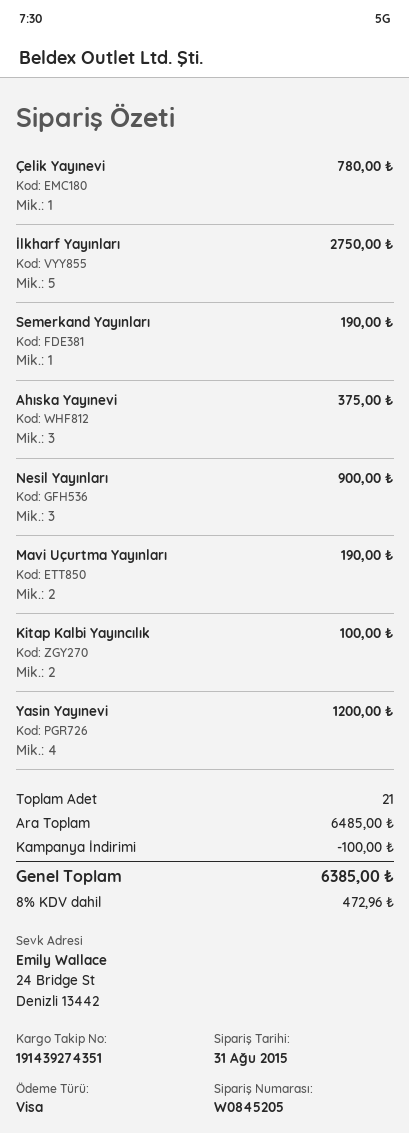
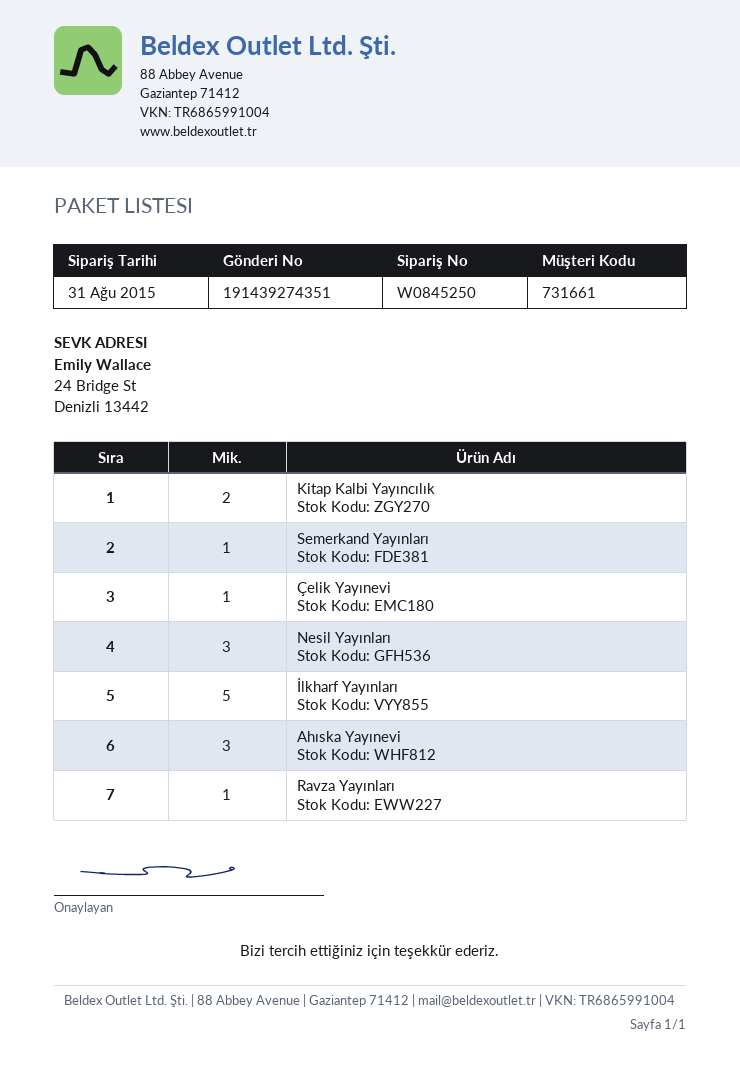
order number: W0845205 -> W0845250
Mavi Uçurtma Yayınları: 2 -> none
Yasin Yayınevi: 4 -> none
Ravza Yayınları: none -> 1

